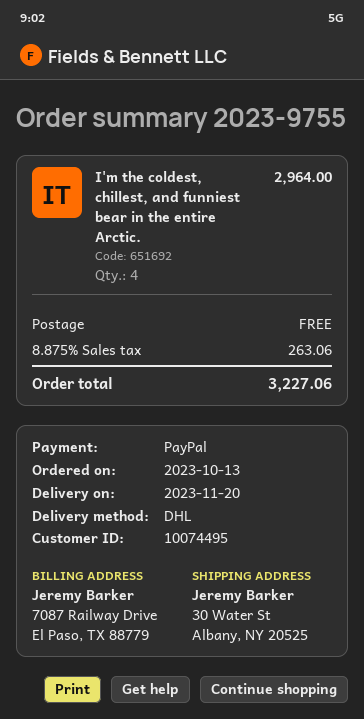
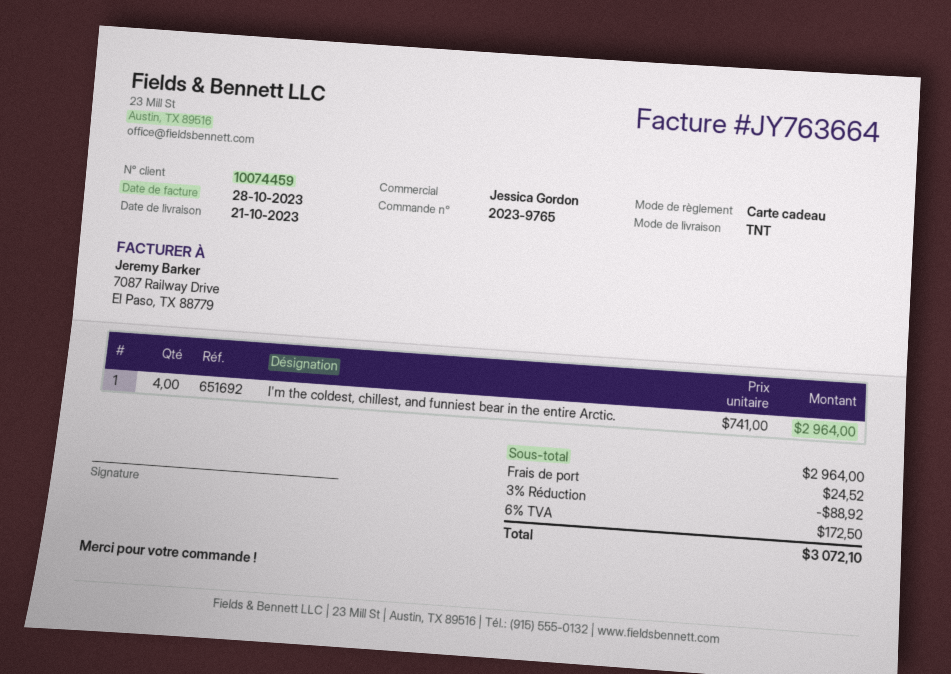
order number: 2023-9755 -> 2023-9765
delivery date: 2023-11-20 -> 2023-10-21
customer number: 10074495 -> 10074459
payment method: PayPal -> gift card
shipping method: DHL -> TNT
discount: none -> 3% = 88.92
shipping: 0.00 -> 24.52
tax: 8.875% = 263.06 -> 6% = 172.50
total: 3227.06 -> 3072.10

